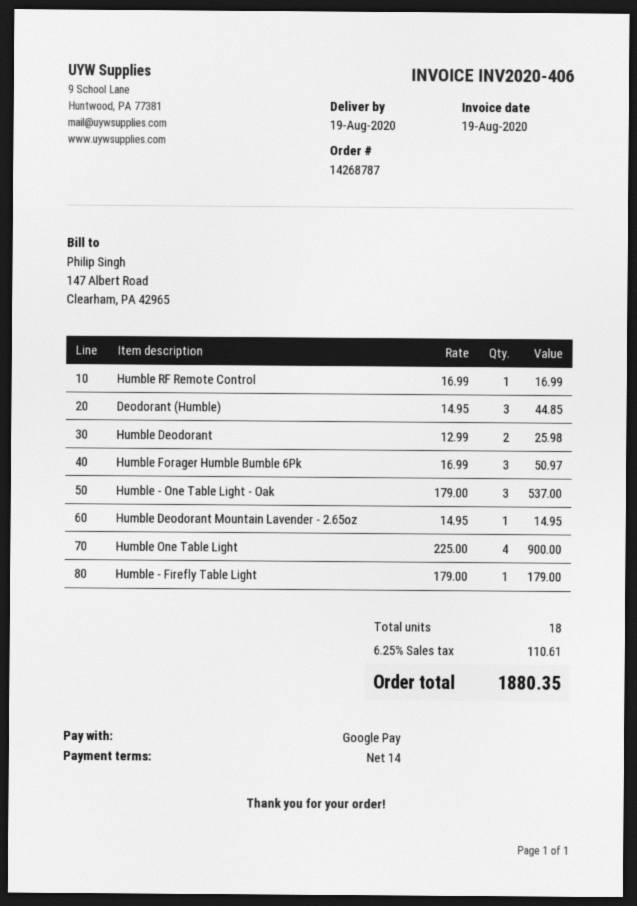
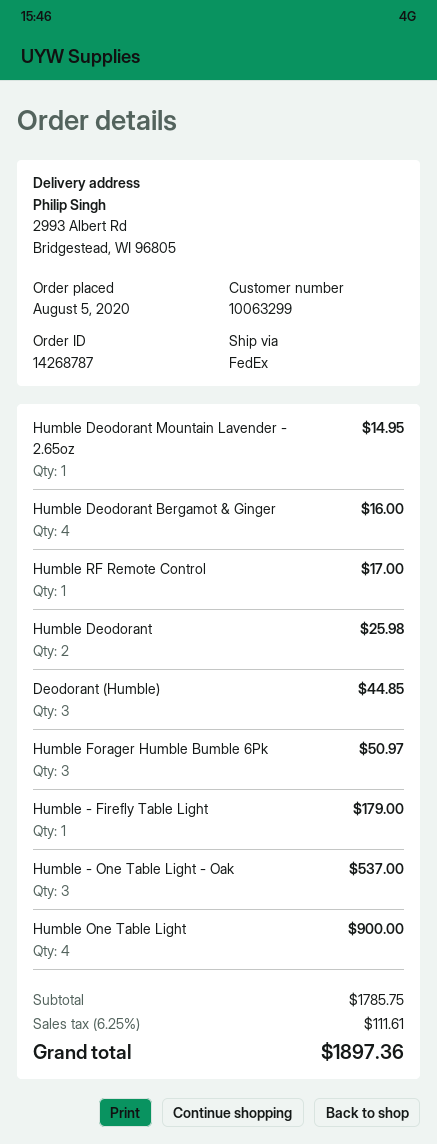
Humble RF Remote Control: 1 for 16.99 -> 1 for 17.00
Humble Deodorant Bergamot & Ginger: none -> 4 for 16.00
tax: 6.25% = 110.61 -> 6.25% = 111.61
total: 1880.35 -> 1897.36

